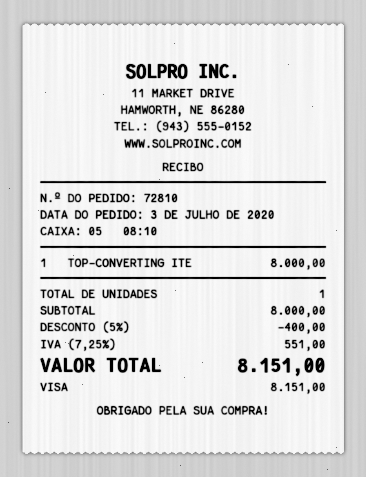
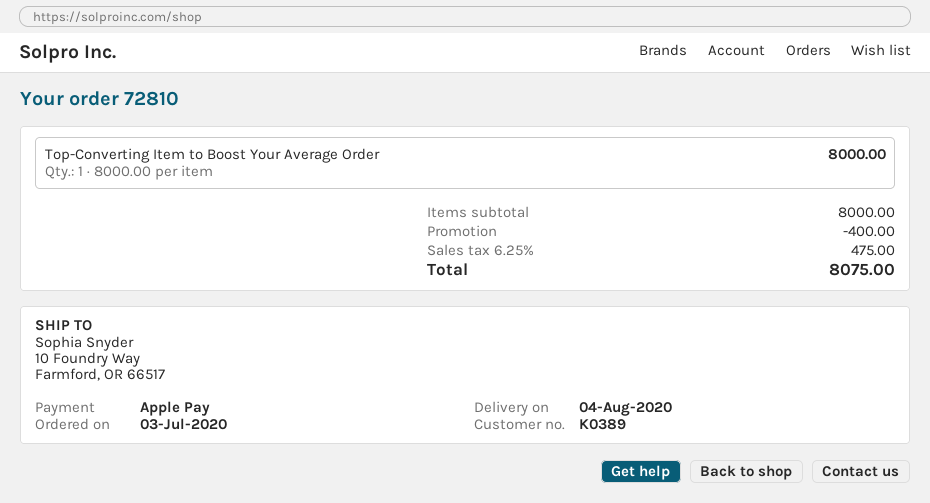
payment method: Visa -> Apple Pay
tax: 7.25% = 551.00 -> 6.25% = 475.00
total: 8151.00 -> 8075.00

